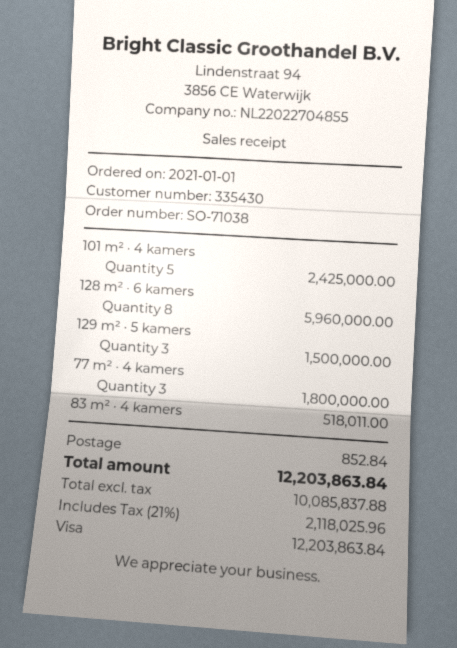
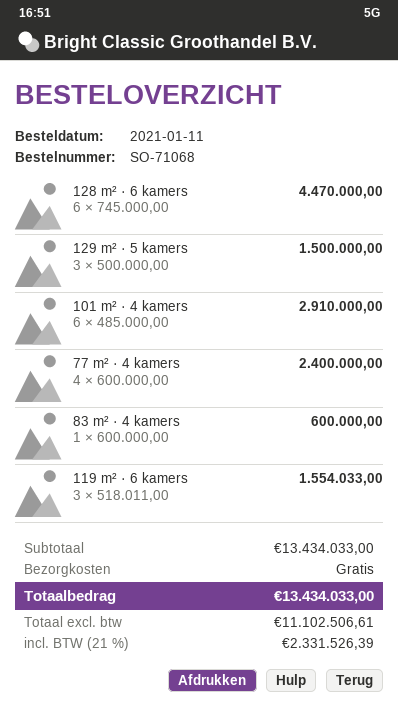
order number: SO-71038 -> SO-71068
order date: 2021-01-01 -> 2021-01-11
101 m² · 4 kamers: 5 for 2425000.00 -> 6 for 2910000.00
128 m² · 6 kamers: 8 for 5960000.00 -> 6 for 4470000.00
77 m² · 4 kamers: 3 for 1800000.00 -> 4 for 2400000.00
83 m² · 4 kamers: 1 for 518011.00 -> 1 for 600000.00
119 m² · 6 kamers: none -> 3 for 1554033.00
shipping: 852.84 -> 0.00
net: 10085837.88 -> 11102506.61
tax: 21% = 2118025.96 -> 21% = 2331526.39
total: 12203863.84 -> 13434033.00

